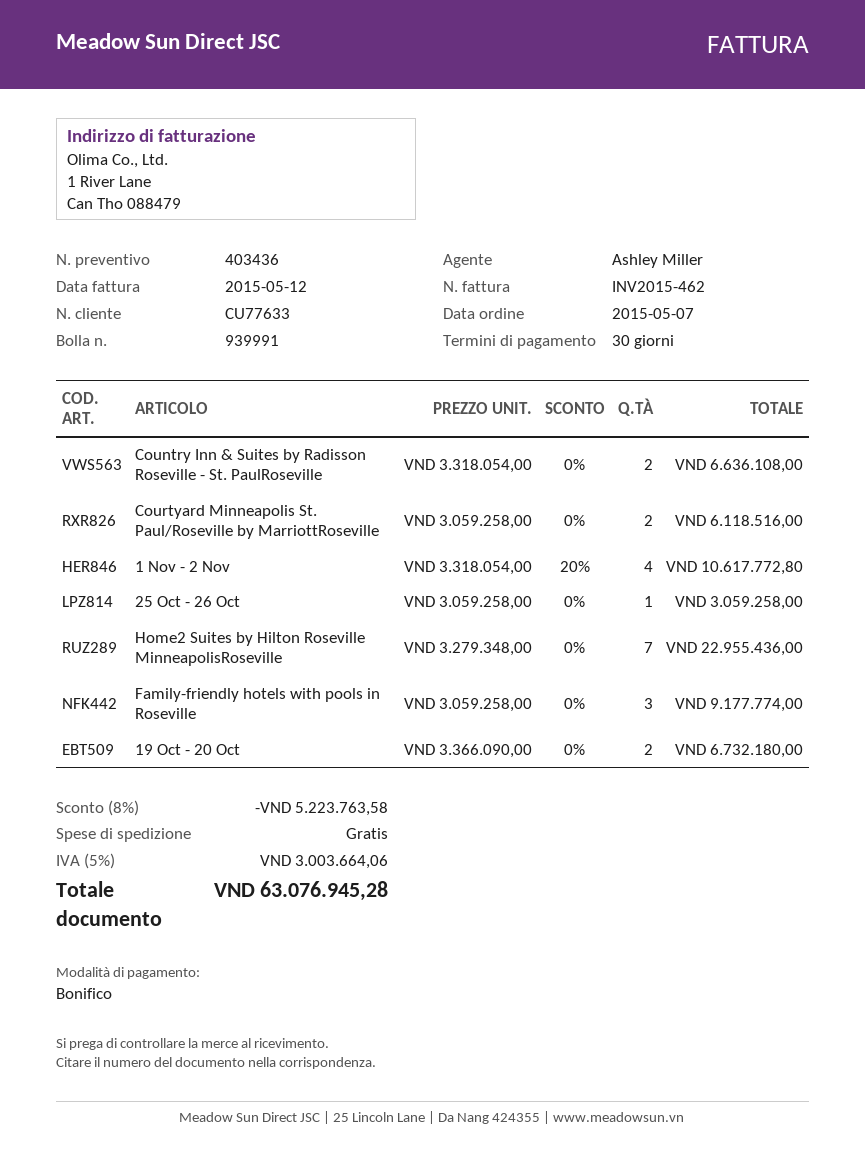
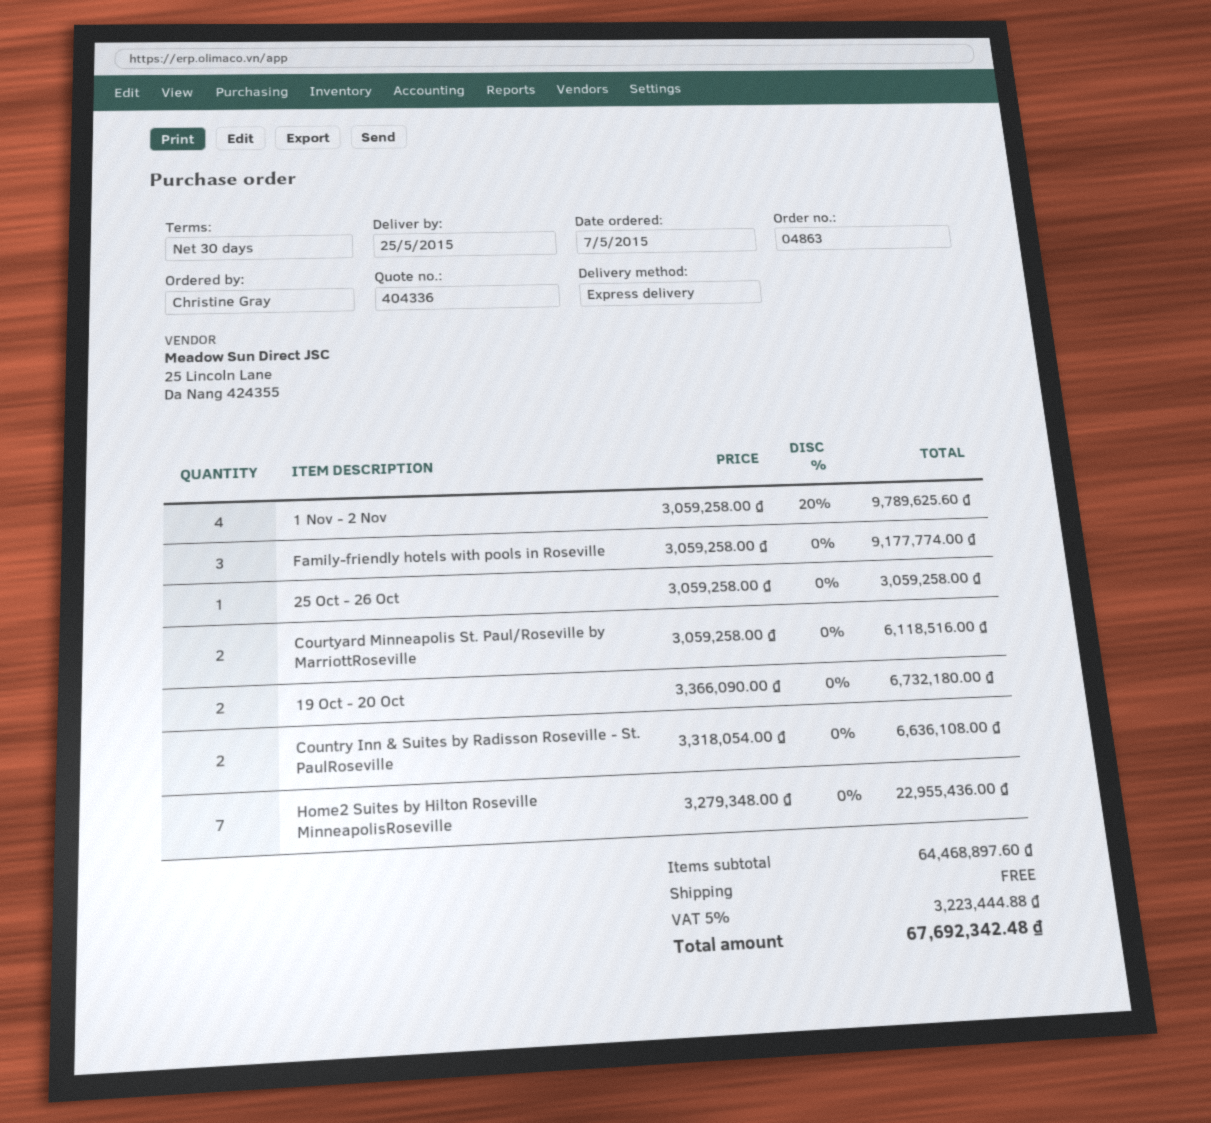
quote number: 403436 -> 404336
1 Nov - 2 Nov: 4 x 3318054.00 - 20% = 10617772.80 -> 4 x 3059258.00 - 20% = 9789625.60
discount: 8% = 5223763.58 -> none
tax: 5% = 3003664.06 -> 5% = 3223444.88
total: 63076945.28 -> 67692342.48

